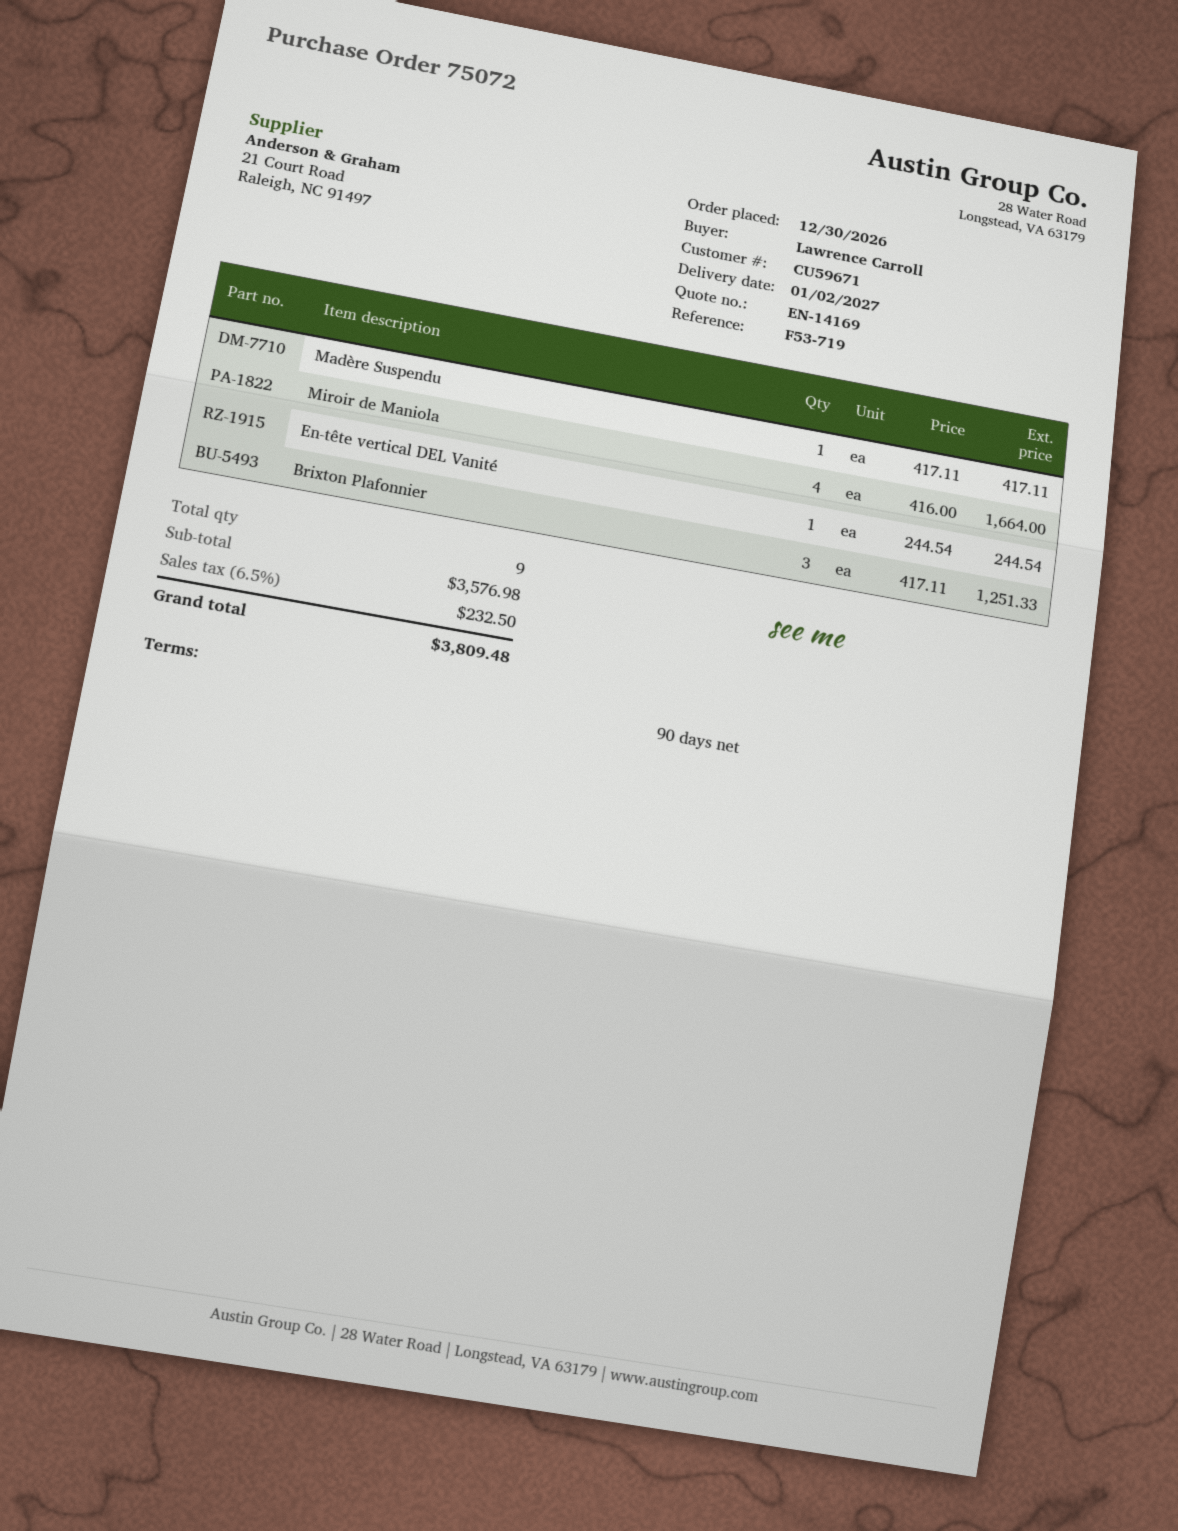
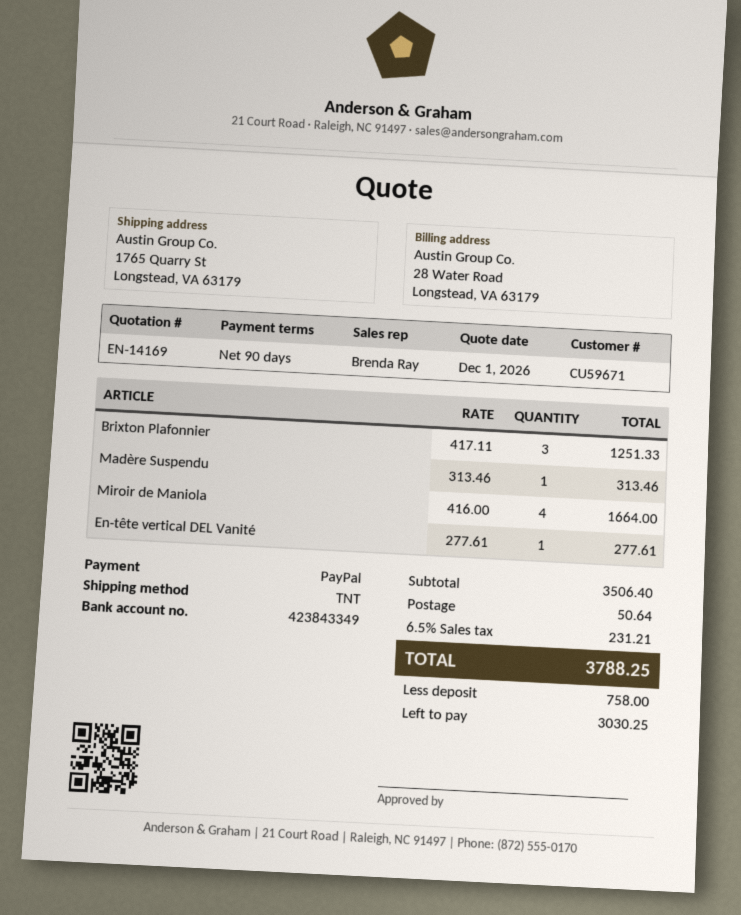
Madère Suspendu: 1 x 417.11 = 417.11 -> 1 x 313.46 = 313.46
En-tête vertical DEL Vanité: 1 x 244.54 = 244.54 -> 1 x 277.61 = 277.61
subtotal: 3576.98 -> 3506.40
shipping: none -> 50.64
tax: 6.5% = 232.50 -> 6.5% = 231.21
total: 3809.48 -> 3788.25

